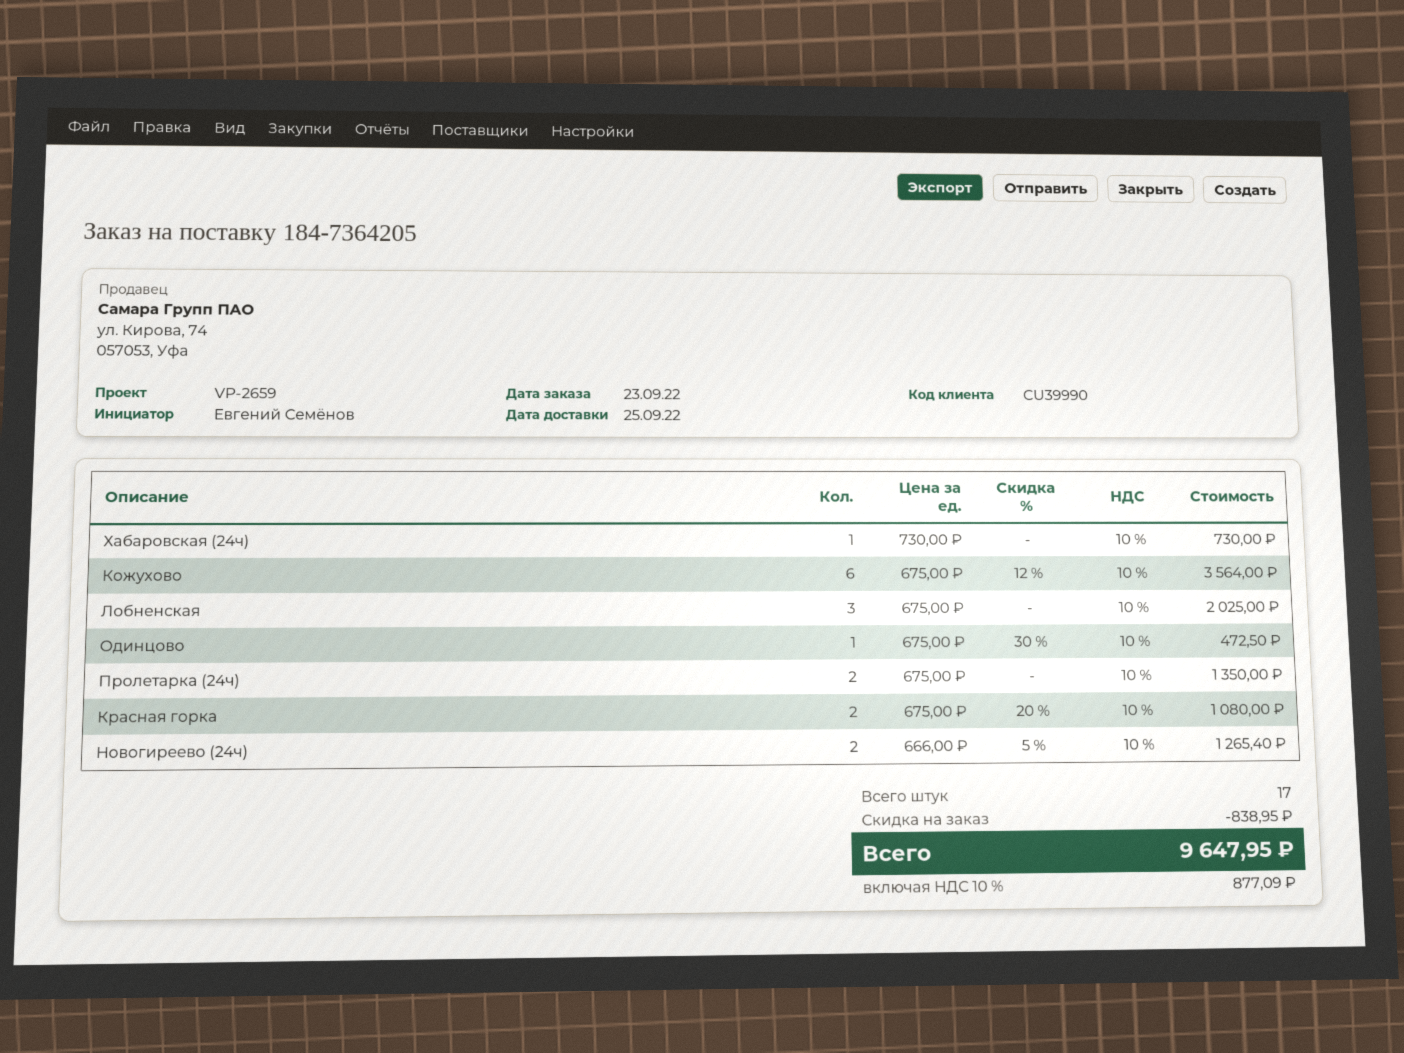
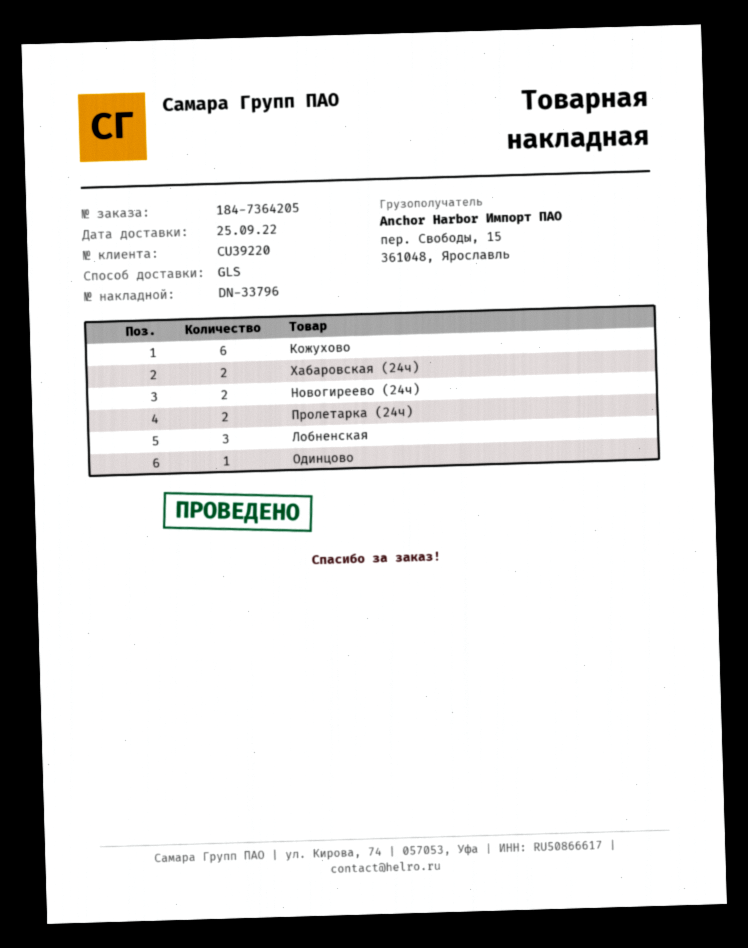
customer number: CU39990 -> CU39220
Хабаровская (24ч): 1 -> 2
Красная горка: 2 -> none

